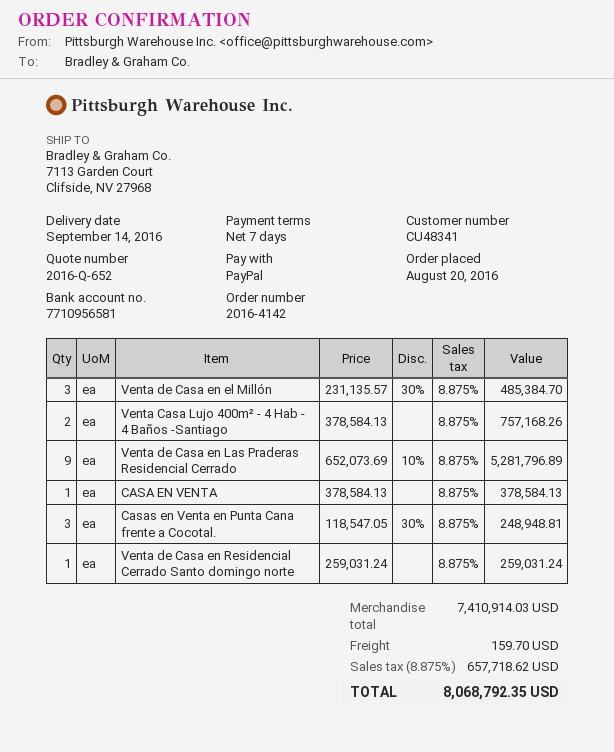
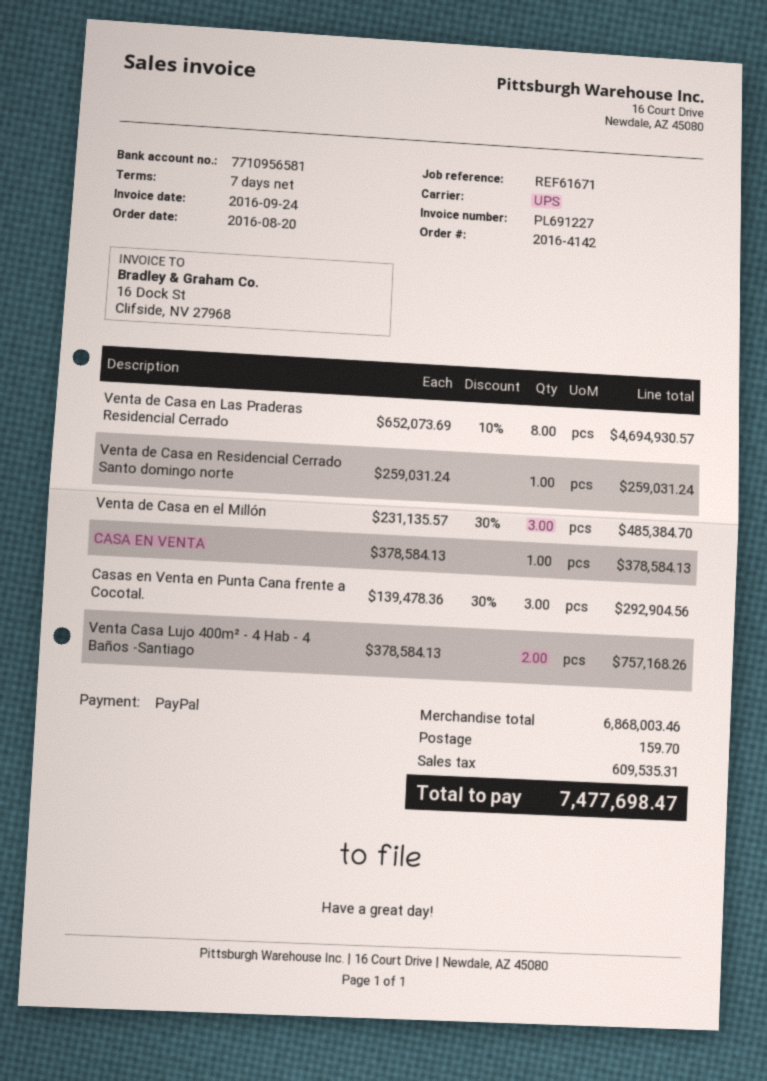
Venta de Casa en Las Praderas Residencial Cerrado: 9 x 652073.69 - 10% = 5281796.89 -> 8 x 652073.69 - 10% = 4694930.57
Casas en Venta en Punta Cana frente a Cocotal.: 3 x 118547.05 - 30% = 248948.81 -> 3 x 139478.36 - 30% = 292904.56
subtotal: 7410914.03 -> 6868003.46
tax: 657718.62 -> 609535.31
total: 8068792.35 -> 7477698.47

